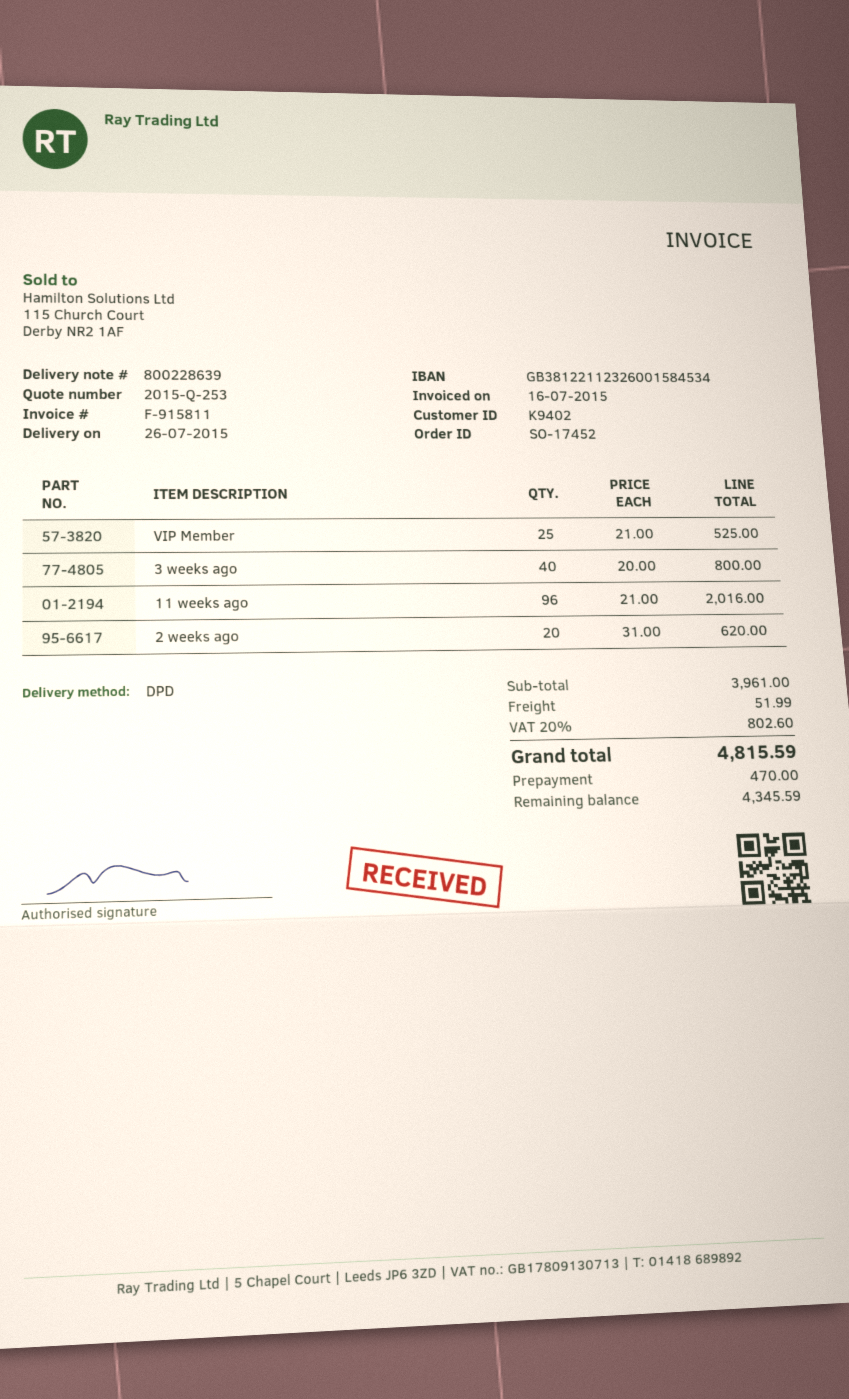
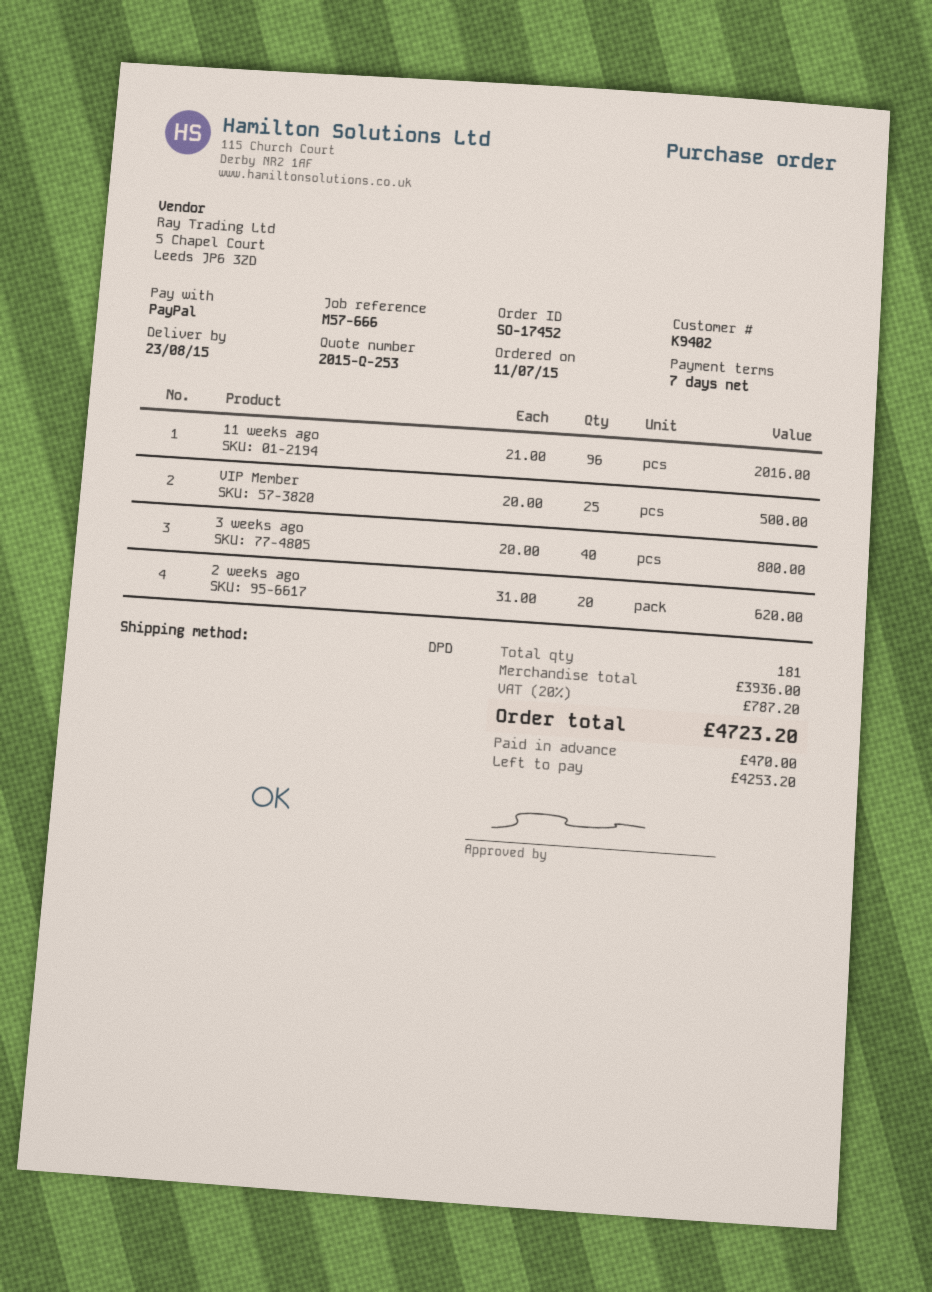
delivery date: 2015-07-26 -> 2015-08-23
VIP Member: 25 x 21.00 = 525.00 -> 25 x 20.00 = 500.00
subtotal: 3961.00 -> 3936.00
shipping: 51.99 -> none
tax: 20% = 802.60 -> 20% = 787.20
total: 4815.59 -> 4723.20
balance: 4345.59 -> 4253.20

